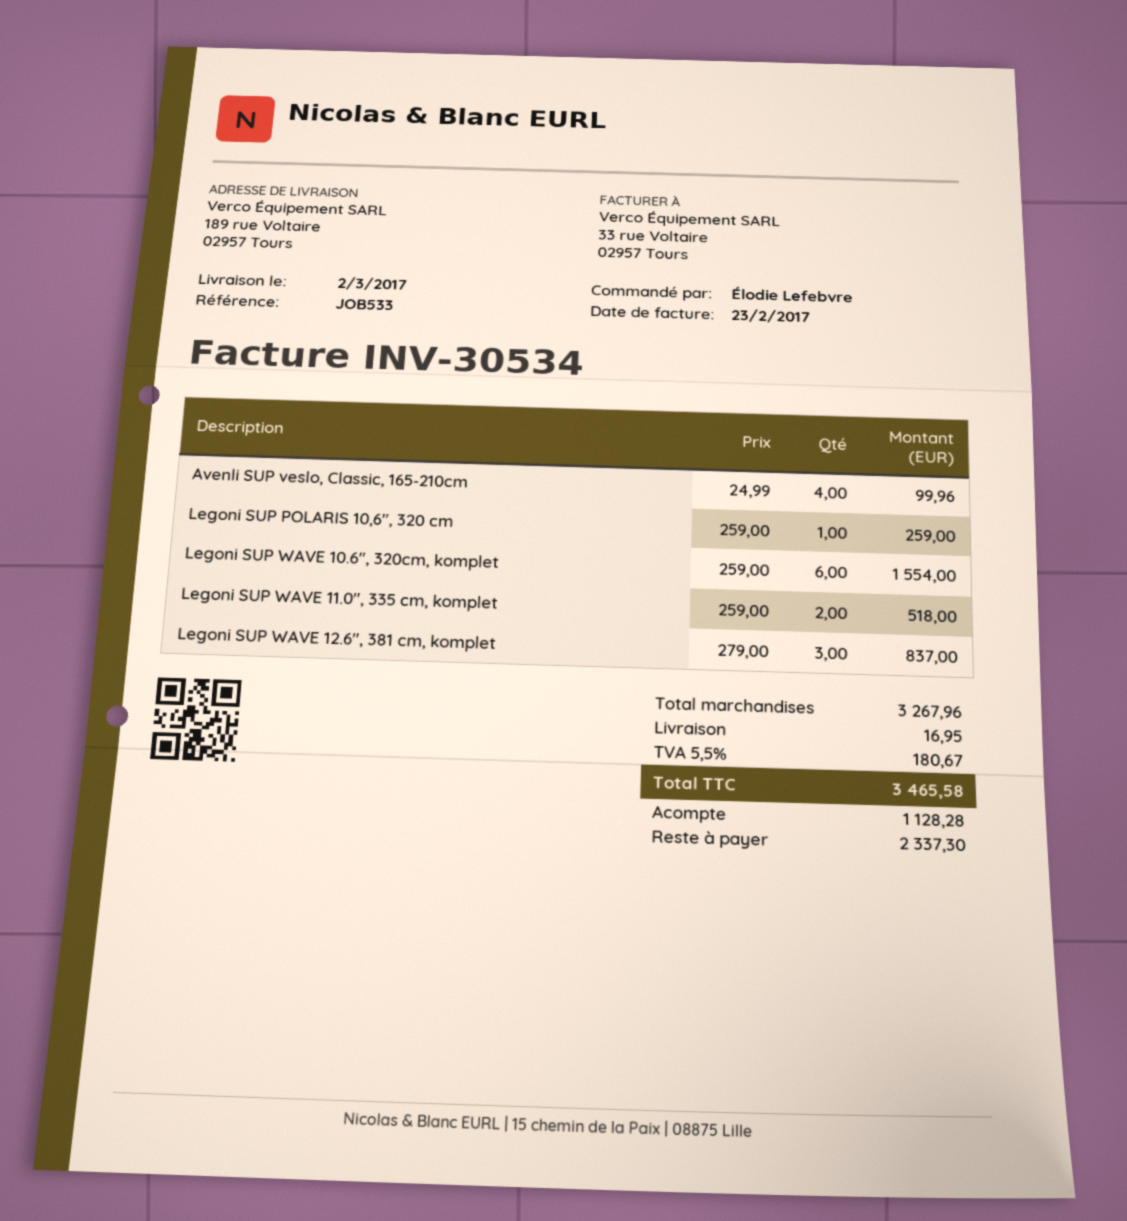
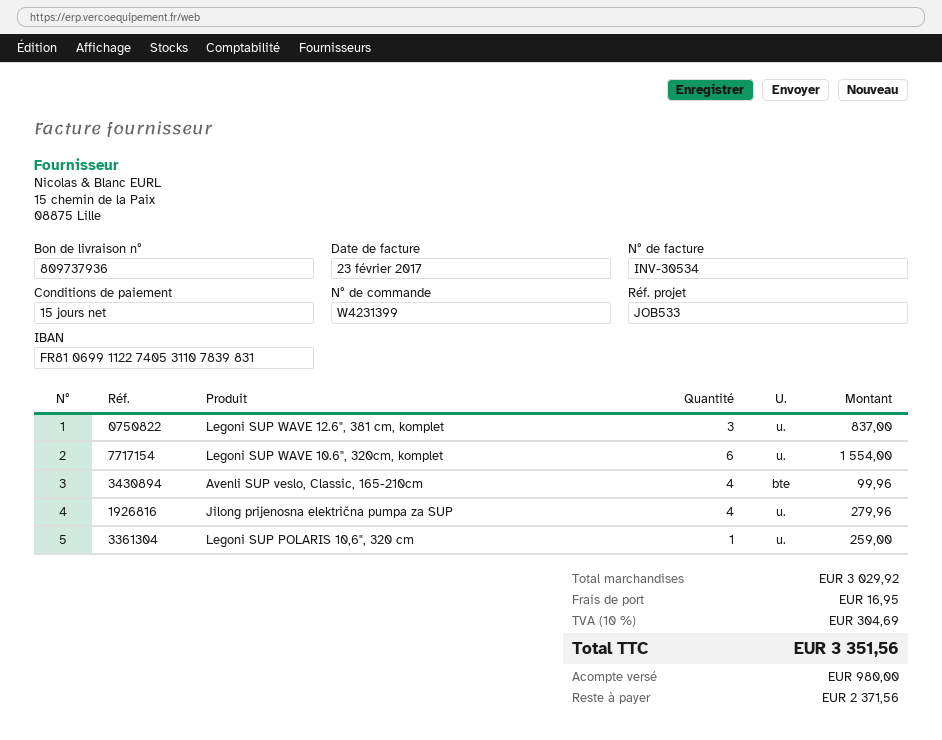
Legoni SUP WAVE 11.0", 335 cm, komplet: 2 for 518.00 -> none
Jilong prijenosna električna pumpa za SUP: none -> 4 for 279.96
subtotal: 3267.96 -> 3029.92
tax: 5.5% = 180.67 -> 10% = 304.69
total: 3465.58 -> 3351.56
deposit: 1128.28 -> 980.00
balance: 2337.30 -> 2371.56

